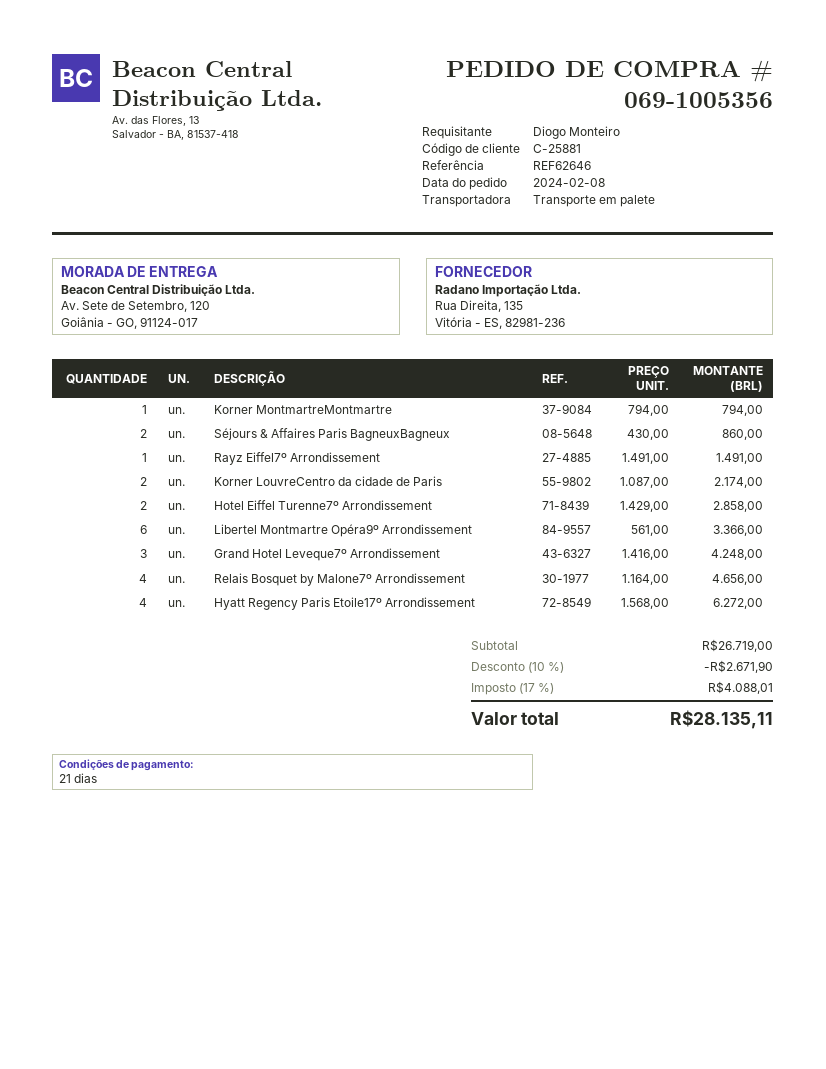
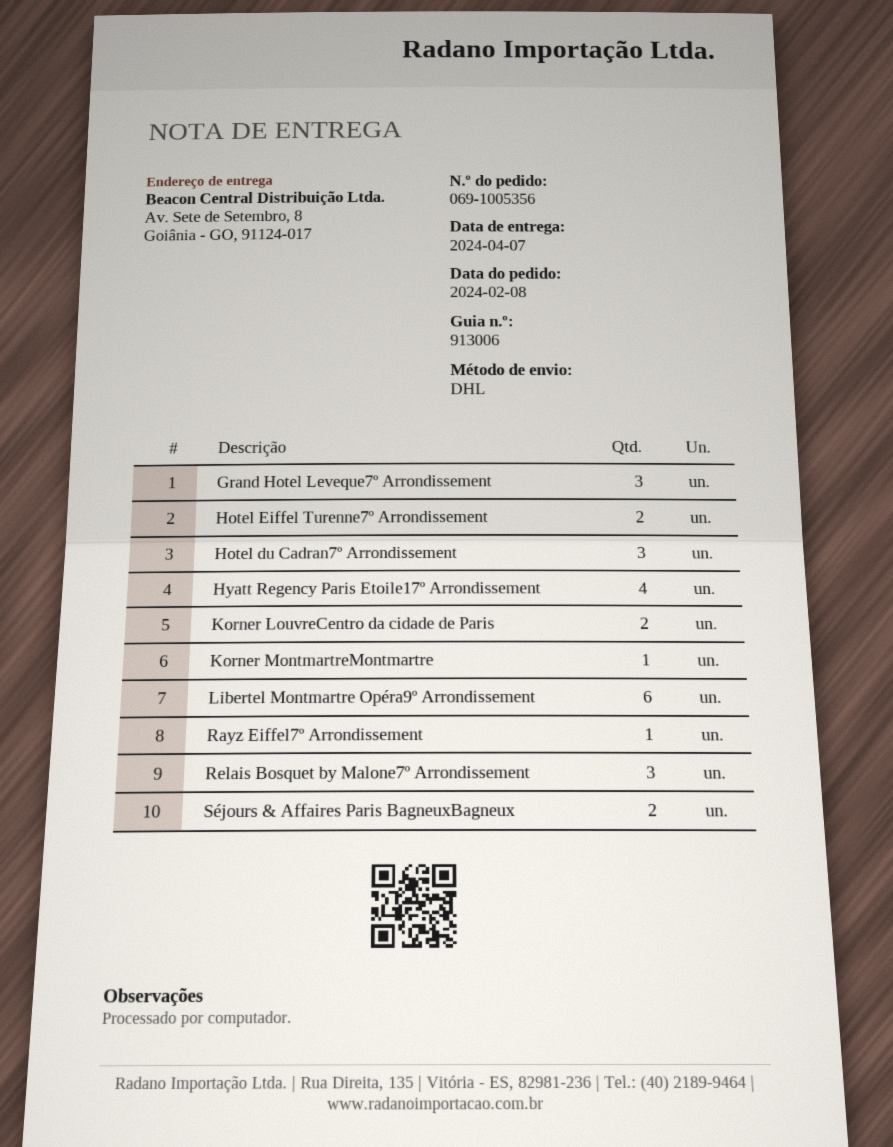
shipping method: pallet freight -> DHL
ship to: Av. Sete de Setembro, 120, Goiânia - GO, 91124-017 -> Av. Sete de Setembro, 8, Goiânia - GO, 91124-017
Relais Bosquet by Malone7º Arrondissement: 4 -> 3
Hotel du Cadran7º Arrondissement: none -> 3

